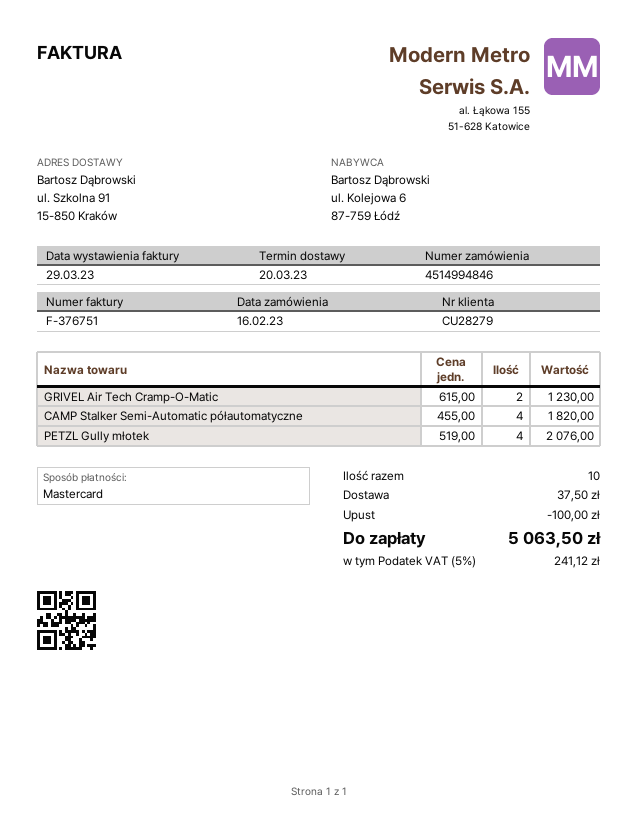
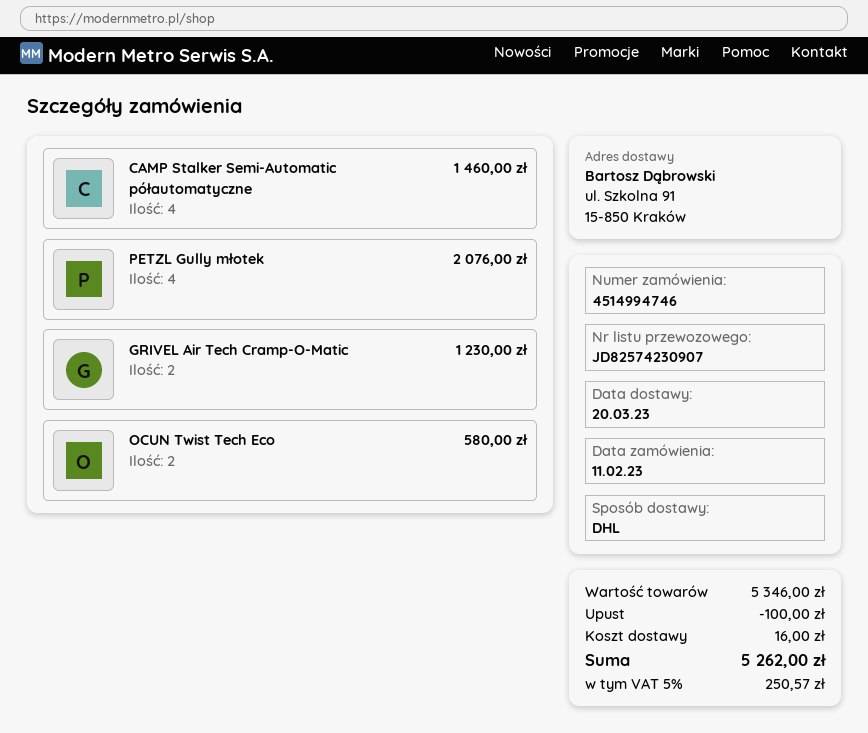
order number: 4514994846 -> 4514994746
order date: 2023-02-16 -> 2023-02-11
CAMP Stalker Semi-Automatic półautomatyczne: 4 for 1820.00 -> 4 for 1460.00
OCUN Twist Tech Eco: none -> 2 for 580.00
shipping: 37.50 -> 16.00
tax: 5% = 241.12 -> 5% = 250.57
total: 5063.50 -> 5262.00

